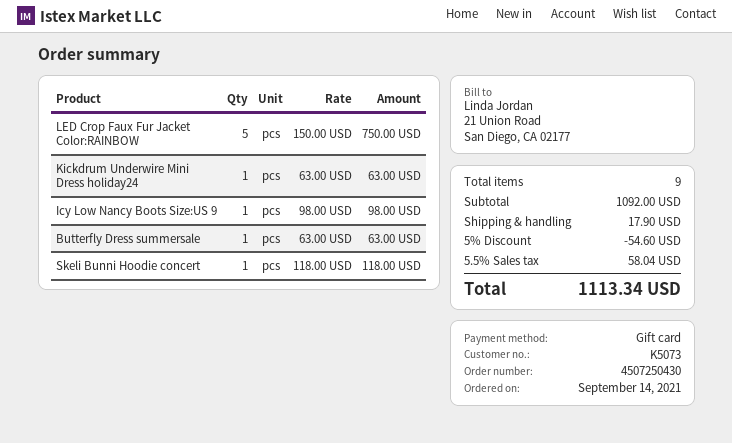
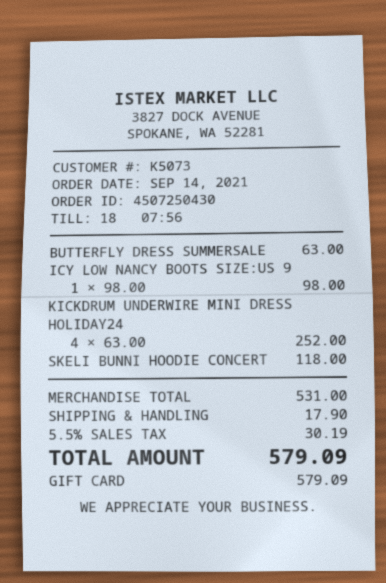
LED Crop Faux Fur Jacket Color:RAINBOW: 5 x 150.00 = 750.00 -> none
Kickdrum Underwire Mini Dress holiday24: 1 x 63.00 = 63.00 -> 4 x 63.00 = 252.00
subtotal: 1092.00 -> 531.00
discount: 5% = 54.60 -> none
tax: 5.5% = 58.04 -> 5.5% = 30.19
total: 1113.34 -> 579.09

